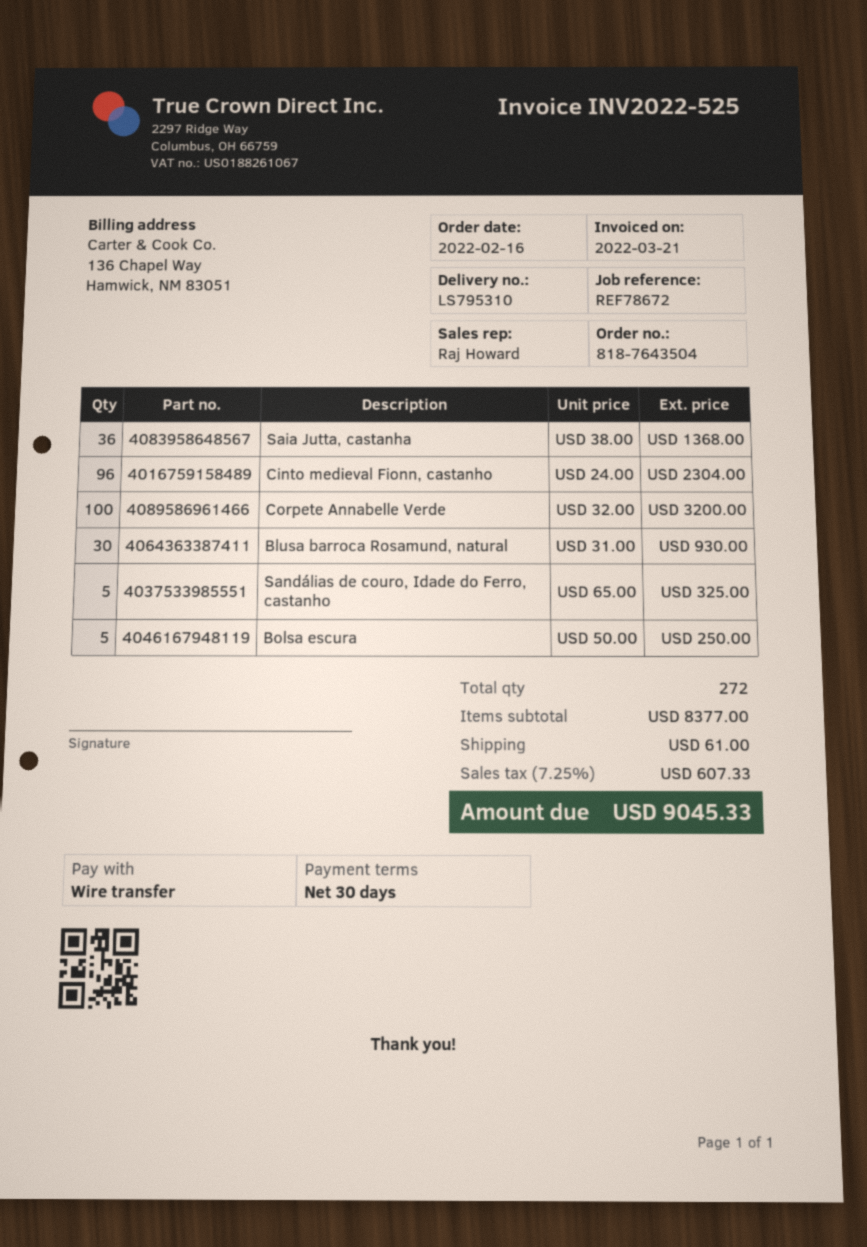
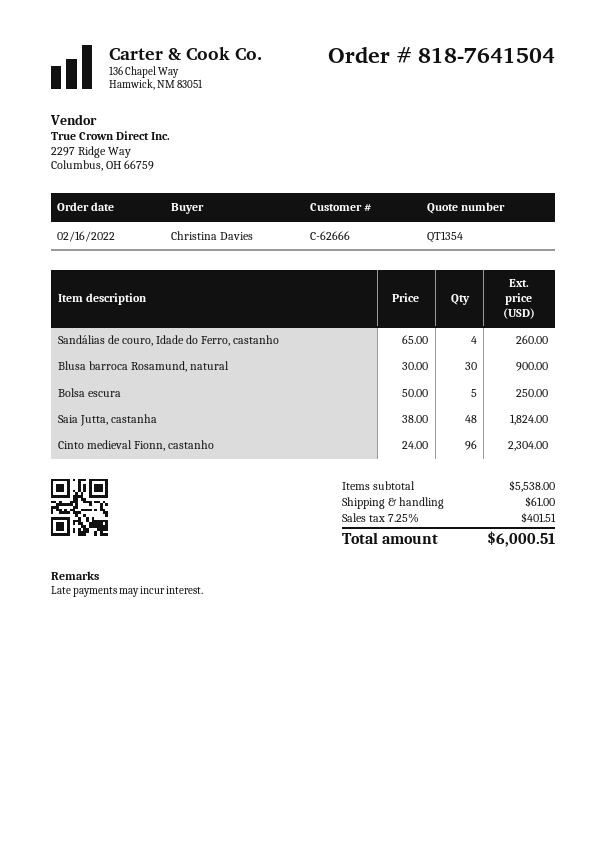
order number: 818-7643504 -> 818-7641504
Saia Jutta, castanha: 36 x 38.00 = 1368.00 -> 48 x 38.00 = 1824.00
Corpete Annabelle Verde: 100 x 32.00 = 3200.00 -> none
Blusa barroca Rosamund, natural: 30 x 31.00 = 930.00 -> 30 x 30.00 = 900.00
Sandálias de couro, Idade do Ferro, castanho: 5 x 65.00 = 325.00 -> 4 x 65.00 = 260.00
subtotal: 8377.00 -> 5538.00
tax: 7.25% = 607.33 -> 7.25% = 401.51
total: 9045.33 -> 6000.51

